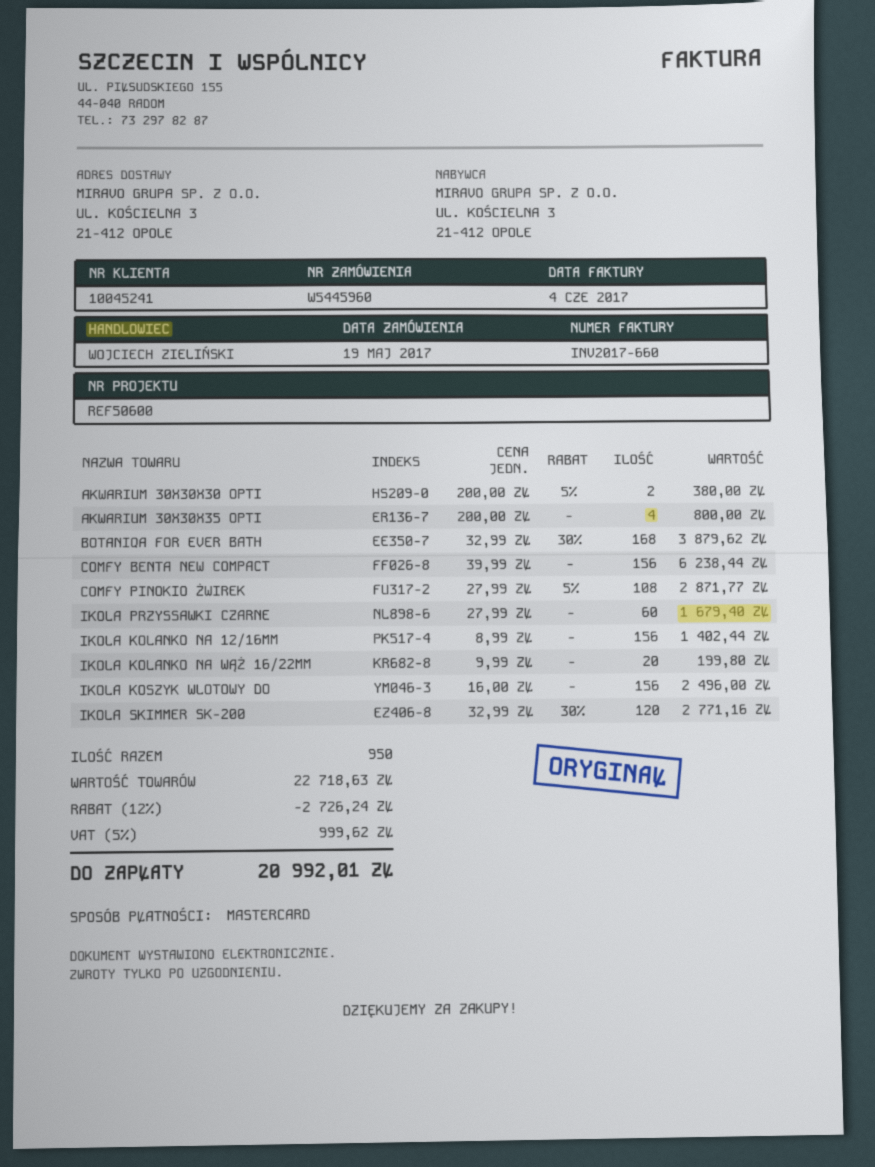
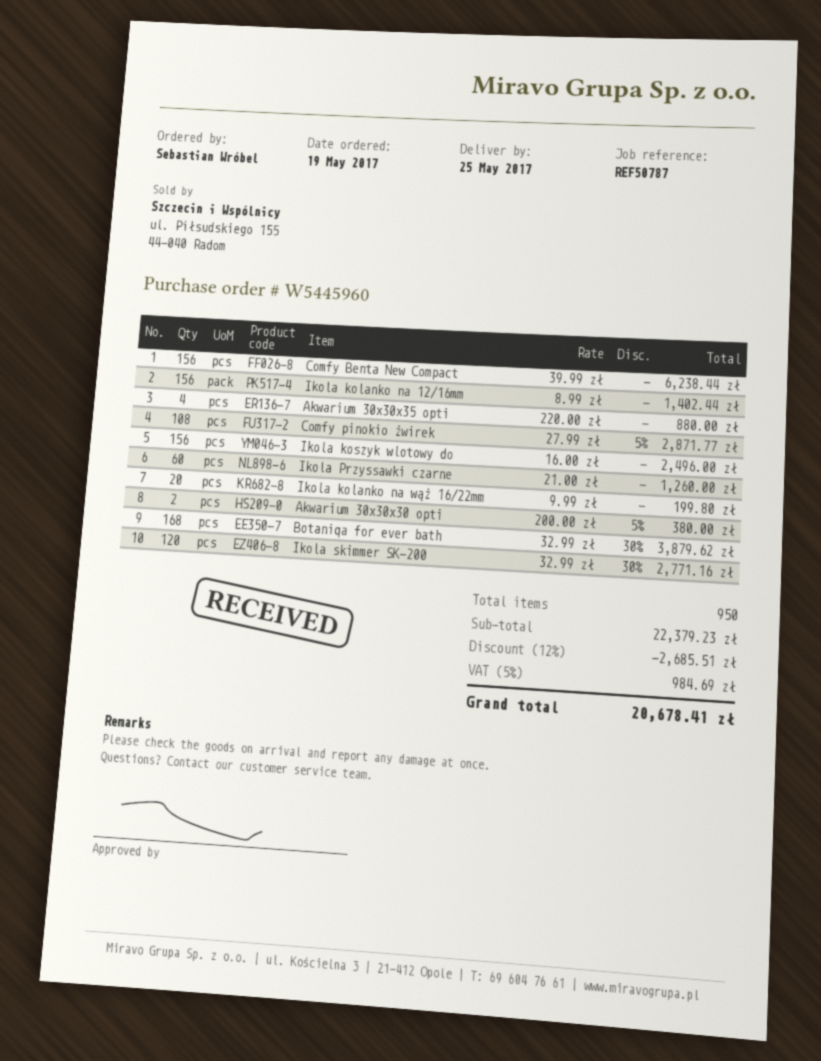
reference: REF50600 -> REF50787
AKWARIUM 30X30X35 OPTI: 4 x 200.00 = 800.00 -> 4 x 220.00 = 880.00
IKOLA PRZYSSAWKI CZARNE: 60 x 27.99 = 1679.40 -> 60 x 21.00 = 1260.00
subtotal: 22718.63 -> 22379.23
discount: 12% = 2726.24 -> 12% = 2685.51
tax: 5% = 999.62 -> 5% = 984.69
total: 20992.01 -> 20678.41

